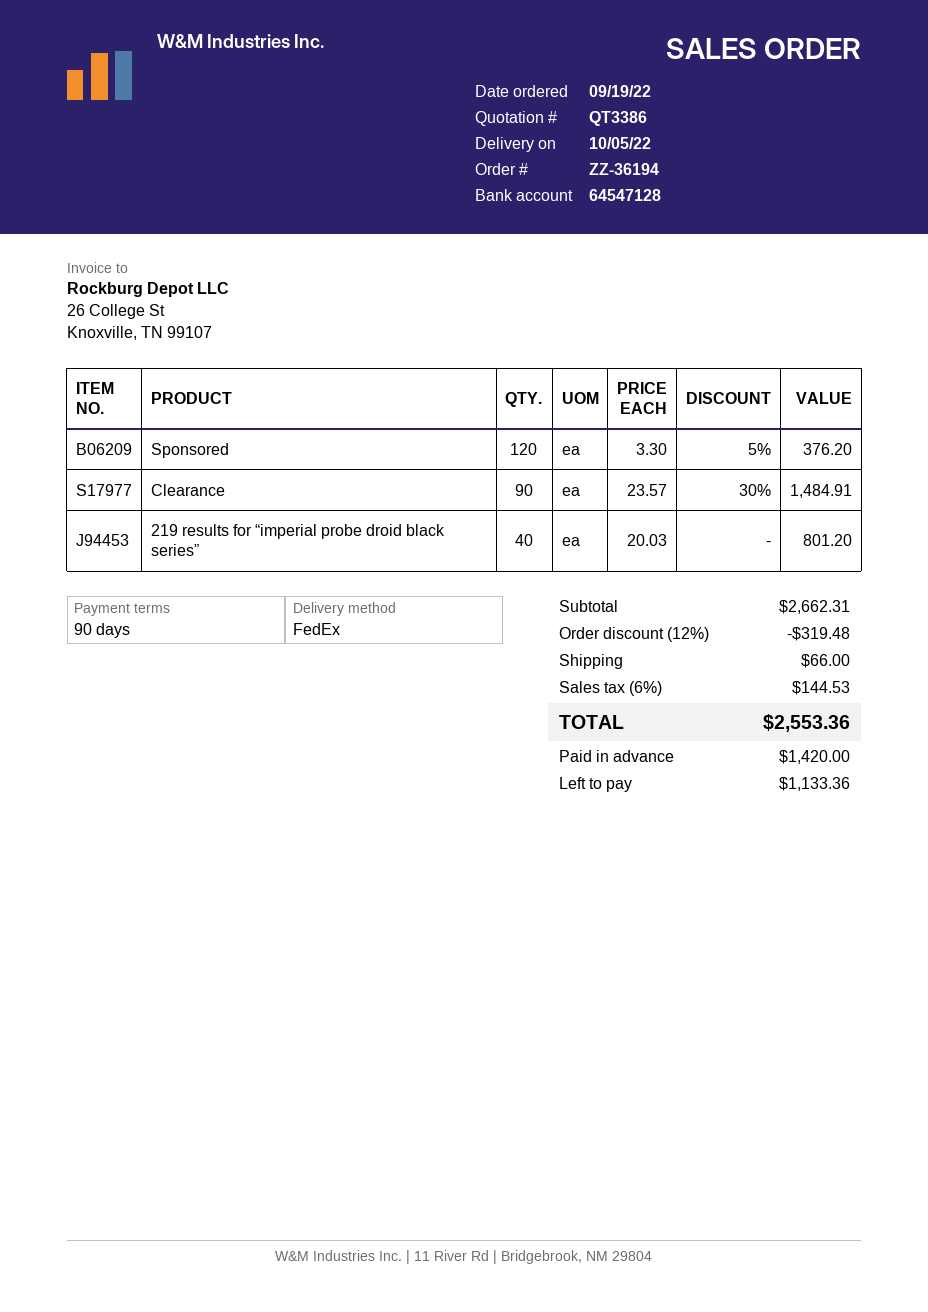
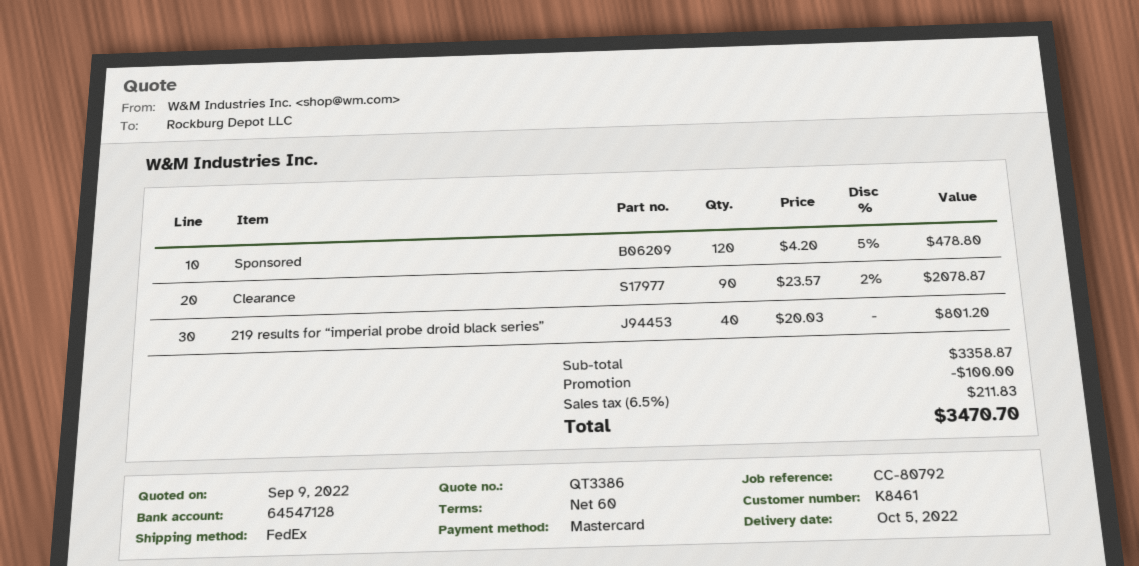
payment terms: 90 days -> 60 days
Sponsored: 120 x 3.30 - 5% = 376.20 -> 120 x 4.20 - 5% = 478.80
Clearance: 90 x 23.57 - 30% = 1484.91 -> 90 x 23.57 - 2% = 2078.87
subtotal: 2662.31 -> 3358.87
discount: 319.48 -> 100.00
shipping: 66.00 -> none
tax: 6% = 144.53 -> 6.5% = 211.83
total: 2553.36 -> 3470.70

